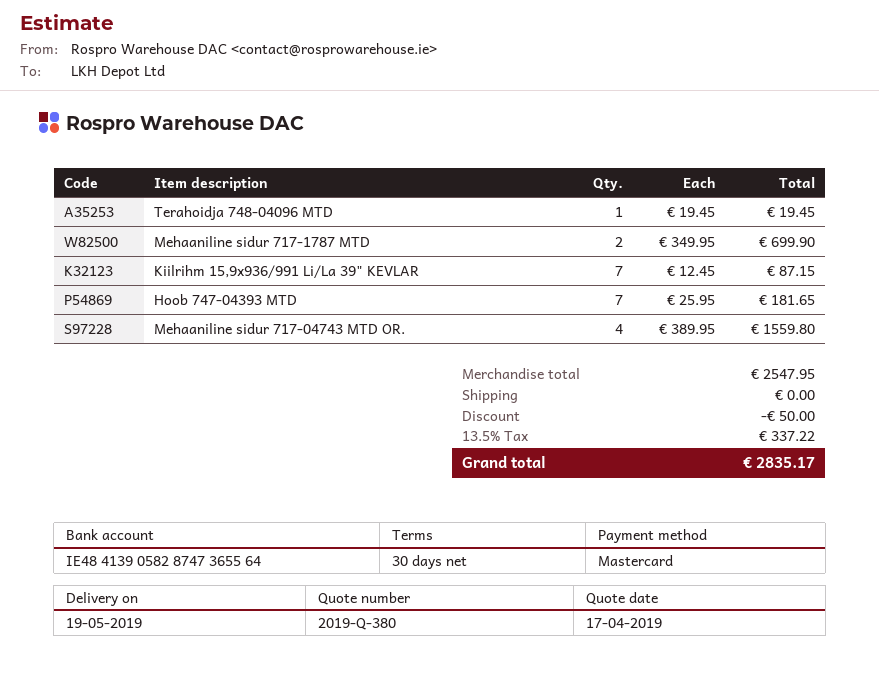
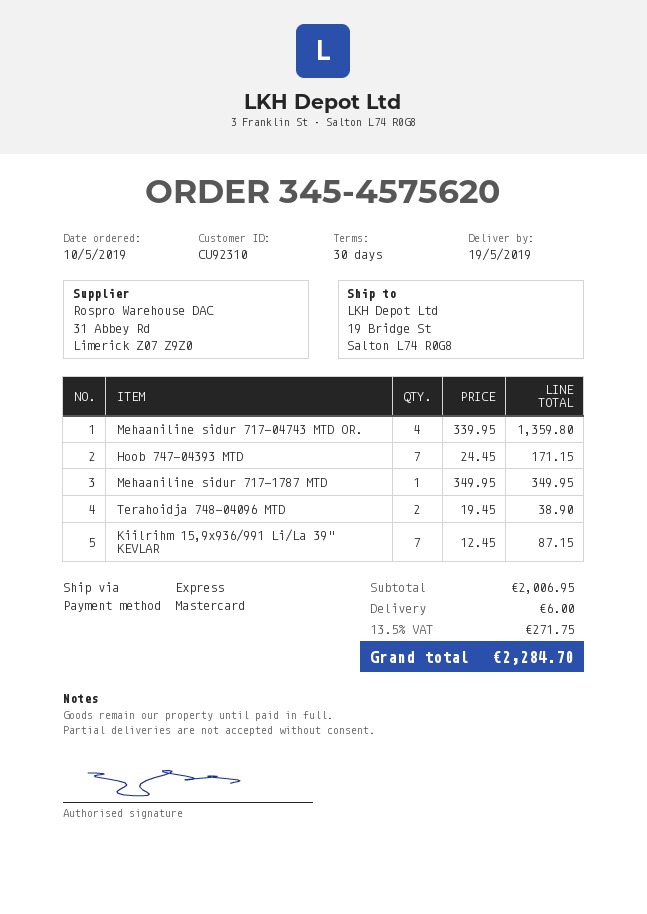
Terahoidja 748-04096 MTD: 1 x 19.45 = 19.45 -> 2 x 19.45 = 38.90
Mehaaniline sidur 717-1787 MTD: 2 x 349.95 = 699.90 -> 1 x 349.95 = 349.95
Hoob 747-04393 MTD: 7 x 25.95 = 181.65 -> 7 x 24.45 = 171.15
Mehaaniline sidur 717-04743 MTD OR.: 4 x 389.95 = 1559.80 -> 4 x 339.95 = 1359.80
subtotal: 2547.95 -> 2006.95
discount: 50.00 -> none
shipping: 0.00 -> 6.00
tax: 13.5% = 337.22 -> 13.5% = 271.75
total: 2835.17 -> 2284.70

